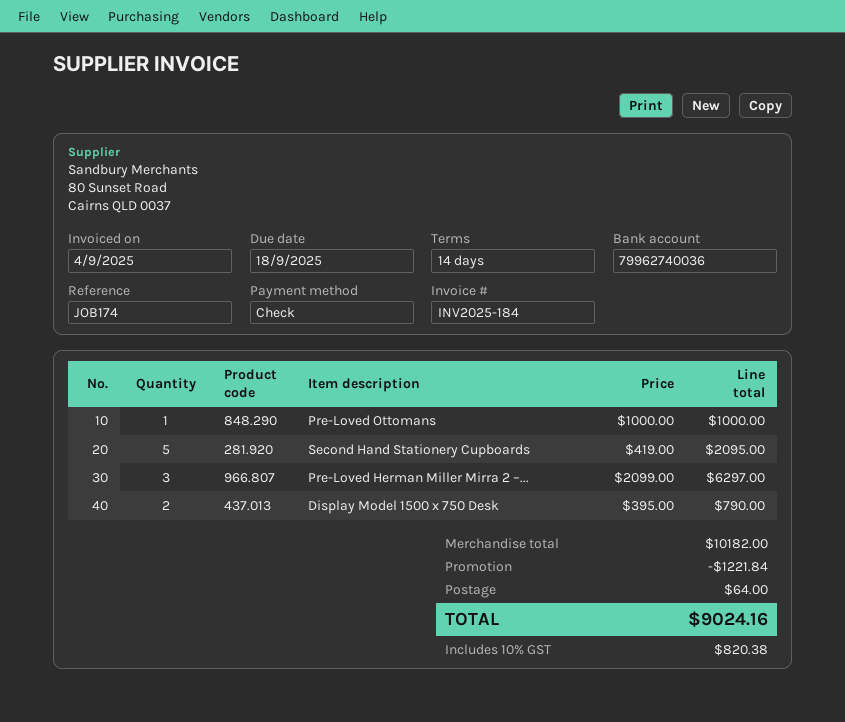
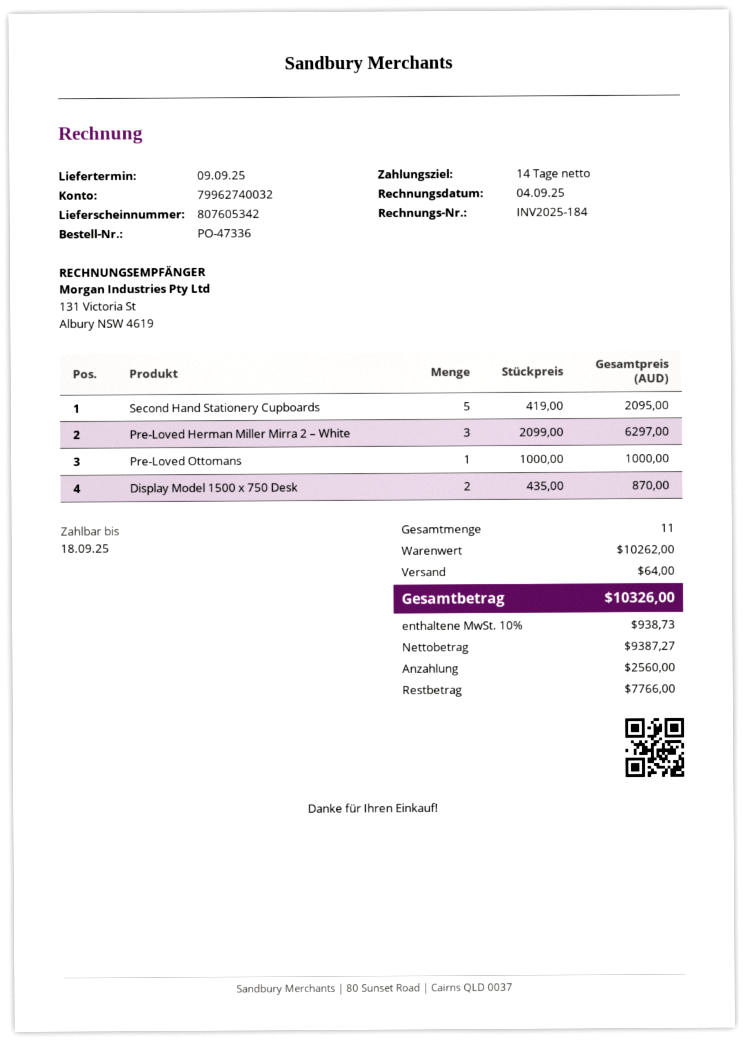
bank account: 79962740036 -> 79962740032
Display Model 1500 x 750 Desk: 2 x 395.00 = 790.00 -> 2 x 435.00 = 870.00
subtotal: 10182.00 -> 10262.00
discount: 1221.84 -> none
tax: 10% = 820.38 -> 10% = 938.73
total: 9024.16 -> 10326.00

